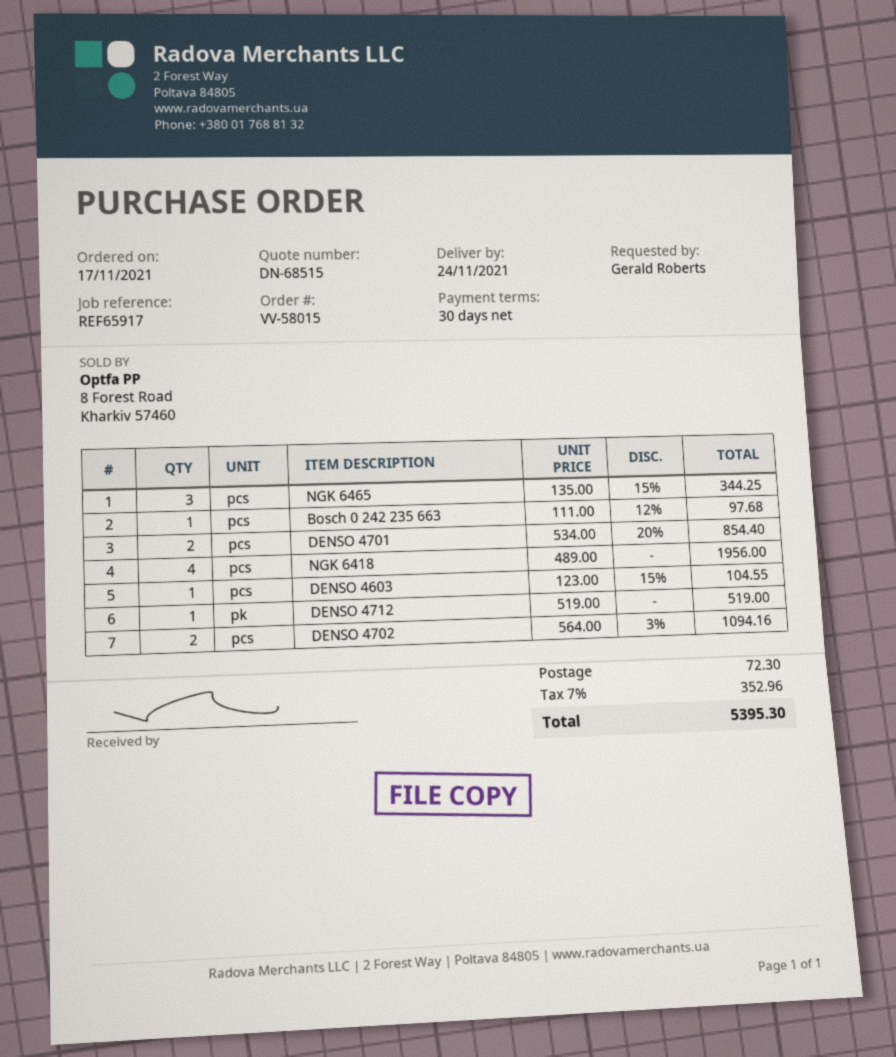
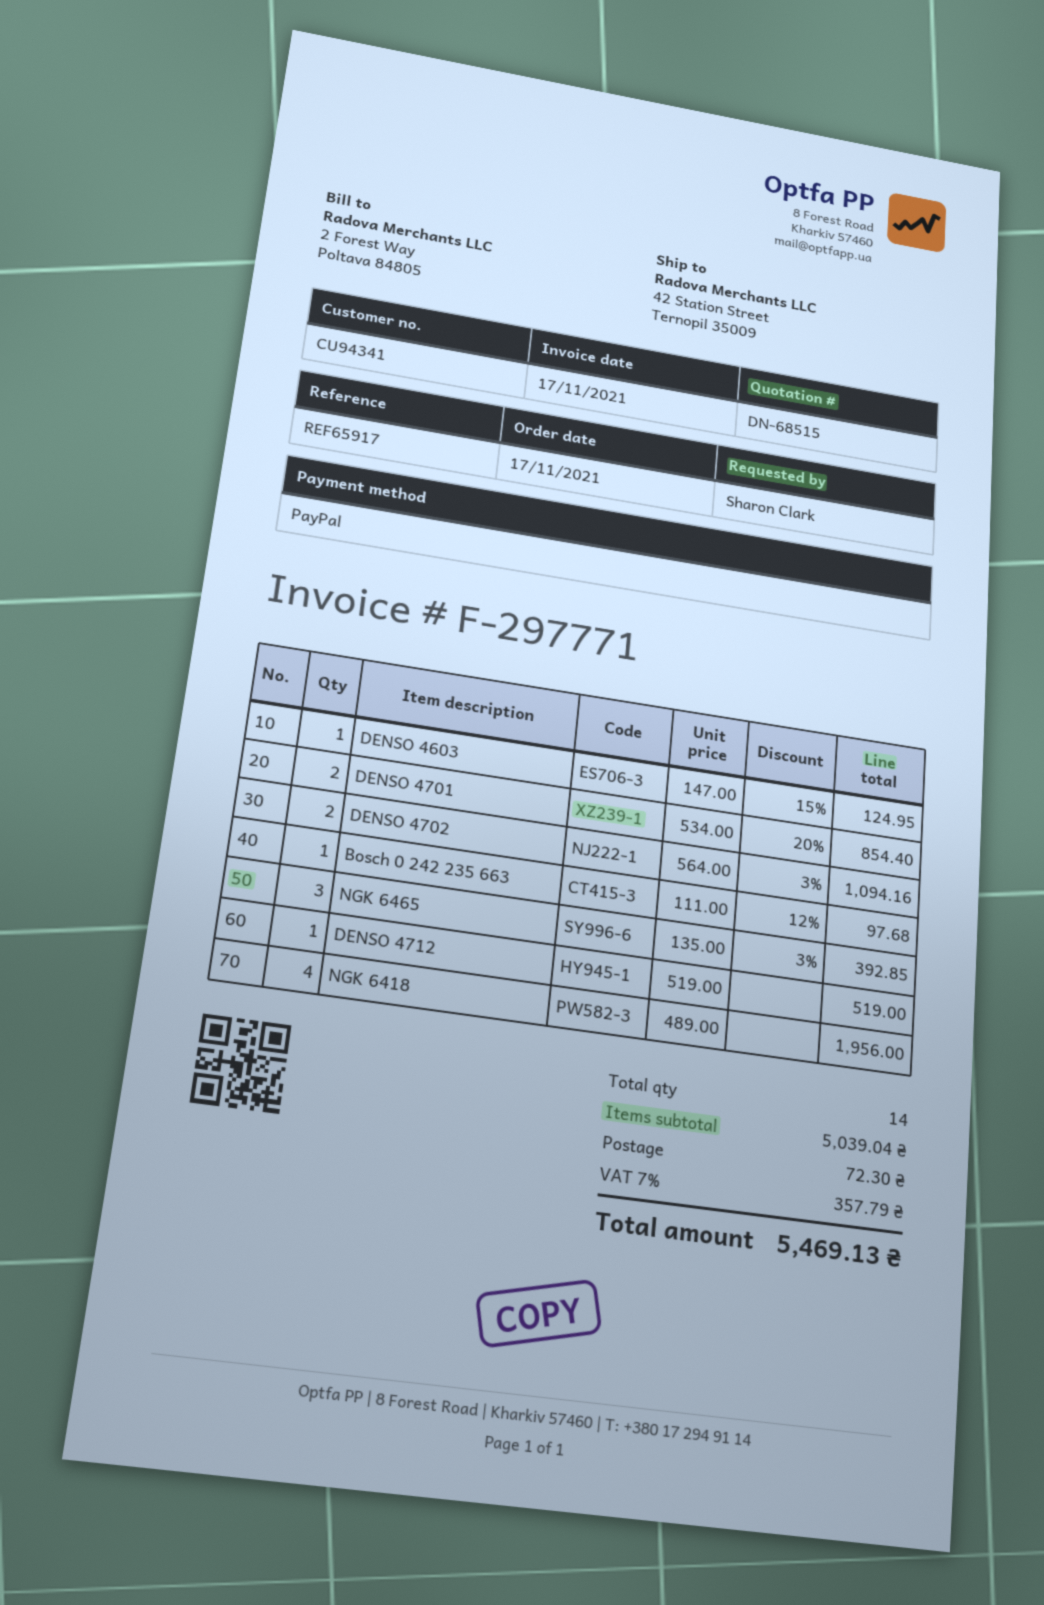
ordered by: Gerald Roberts -> Sharon Clark
NGK 6465: 3 x 135.00 - 15% = 344.25 -> 3 x 135.00 - 3% = 392.85
DENSO 4603: 1 x 123.00 - 15% = 104.55 -> 1 x 147.00 - 15% = 124.95
tax: 7% = 352.96 -> 7% = 357.79
total: 5395.30 -> 5469.13

